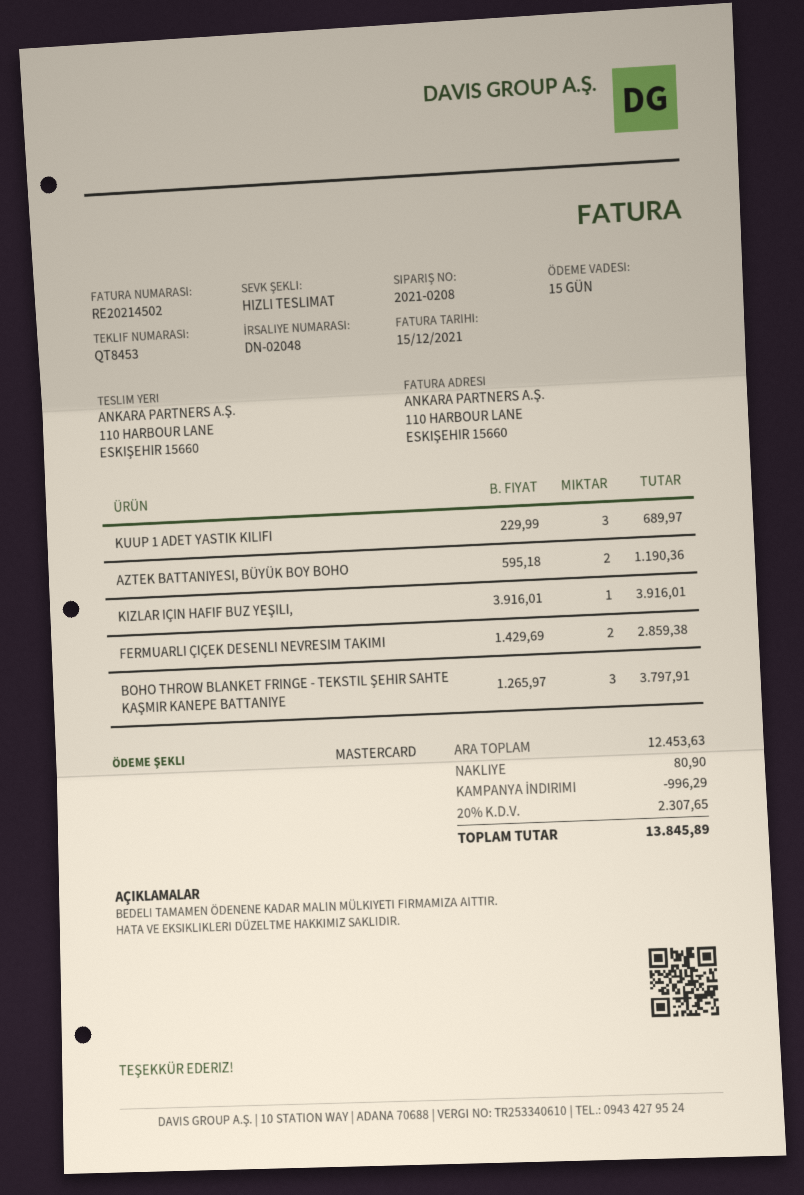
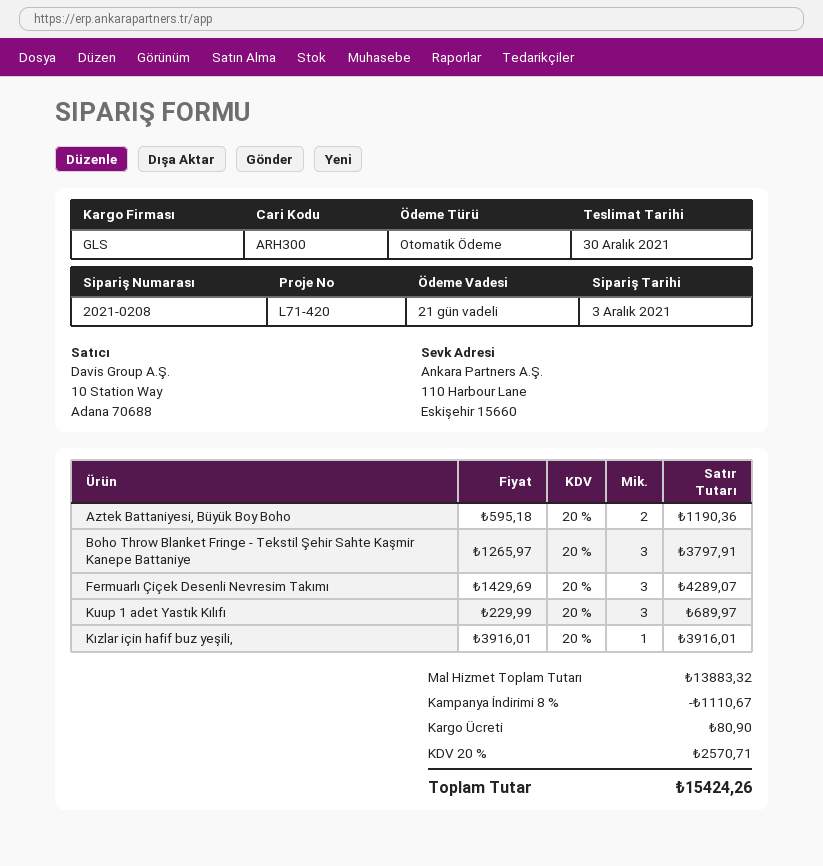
payment terms: 15 days -> 21 days
payment method: Mastercard -> direct debit
shipping method: express -> GLS
FERMUARLI ÇIÇEK DESENLI NEVRESIM TAKIMI: 2 x 1429.69 = 2859.38 -> 3 x 1429.69 = 4289.07
subtotal: 12453.63 -> 13883.32
discount: 996.29 -> 1110.67
tax: 20% = 2307.65 -> 20% = 2570.71
total: 13845.89 -> 15424.26

